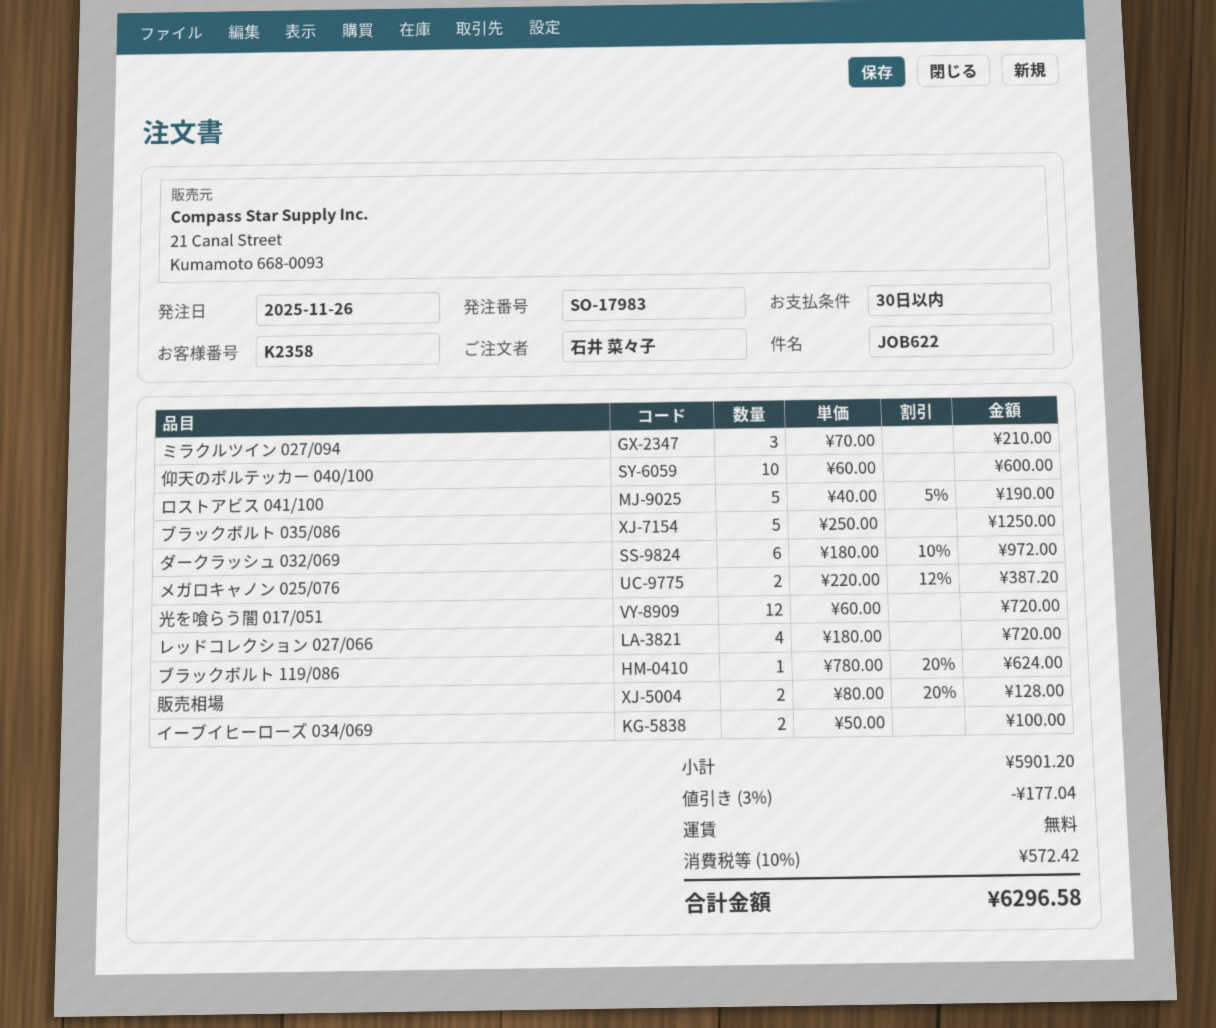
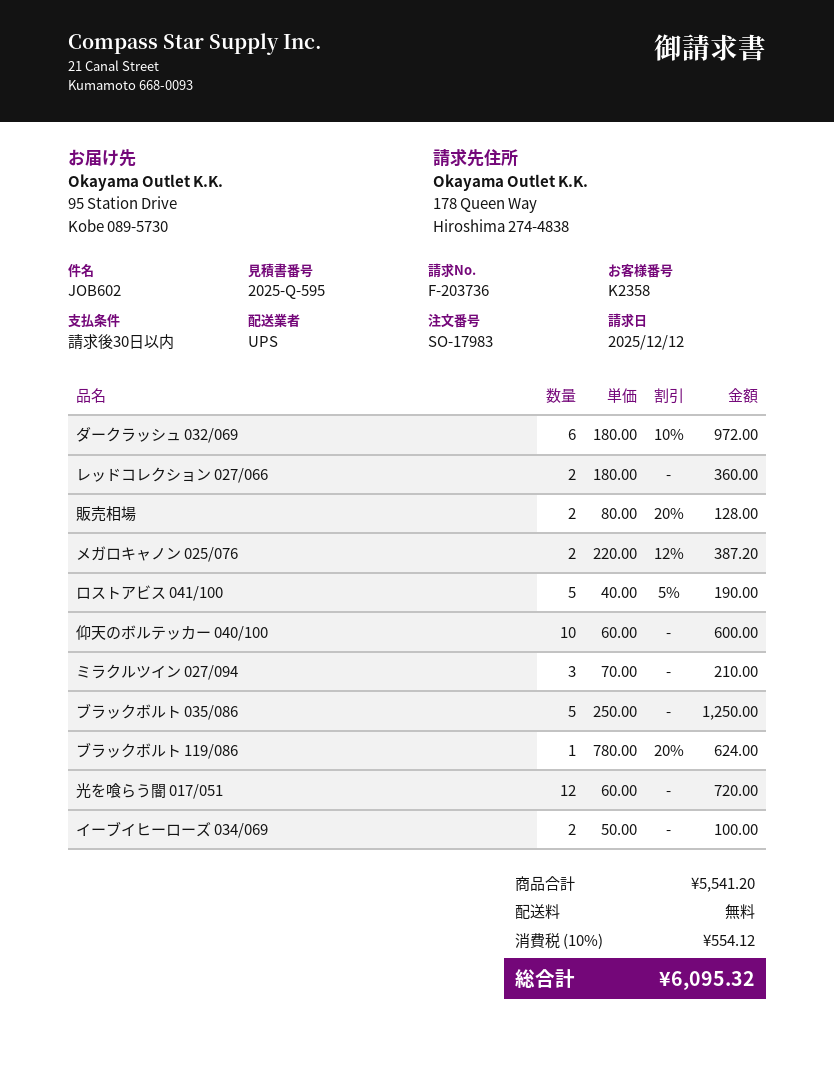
reference: JOB622 -> JOB602
レッドコレクション 027/066: 4 x 180.00 = 720.00 -> 2 x 180.00 = 360.00
subtotal: 5901.20 -> 5541.20
discount: 3% = 177.04 -> none
tax: 10% = 572.42 -> 10% = 554.12
total: 6296.58 -> 6095.32

